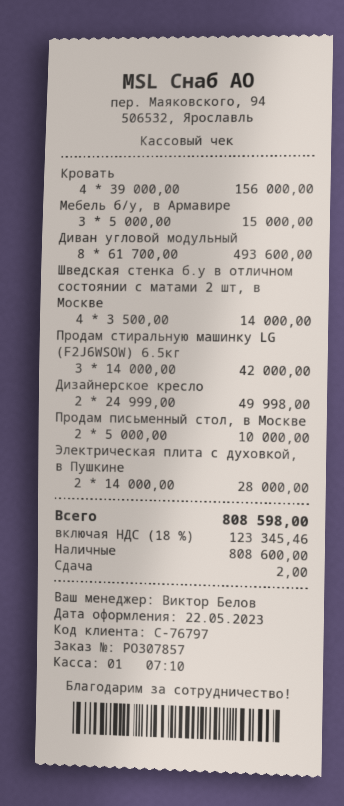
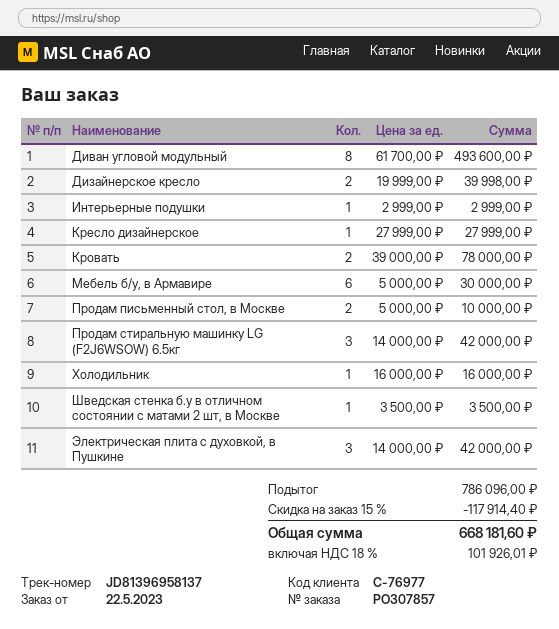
customer number: C-76797 -> C-76977
Кровать: 4 x 39000.00 = 156000.00 -> 2 x 39000.00 = 78000.00
Мебель б/у, в Армавире: 3 x 5000.00 = 15000.00 -> 6 x 5000.00 = 30000.00
Шведская стенка б.у в отличном состоянии с матами 2 шт, в Москве: 4 x 3500.00 = 14000.00 -> 1 x 3500.00 = 3500.00
Дизайнерское кресло: 2 x 24999.00 = 49998.00 -> 2 x 19999.00 = 39998.00
Электрическая плита с духовкой, в Пушкине: 2 x 14000.00 = 28000.00 -> 3 x 14000.00 = 42000.00
Интерьерные подушки: none -> 1 x 2999.00 = 2999.00
Кресло дизайнерское: none -> 1 x 27999.00 = 27999.00
Холодильник: none -> 1 x 16000.00 = 16000.00
discount: none -> 15% = 117914.40
tax: 18% = 123345.46 -> 18% = 101926.01
total: 808598.00 -> 668181.60

